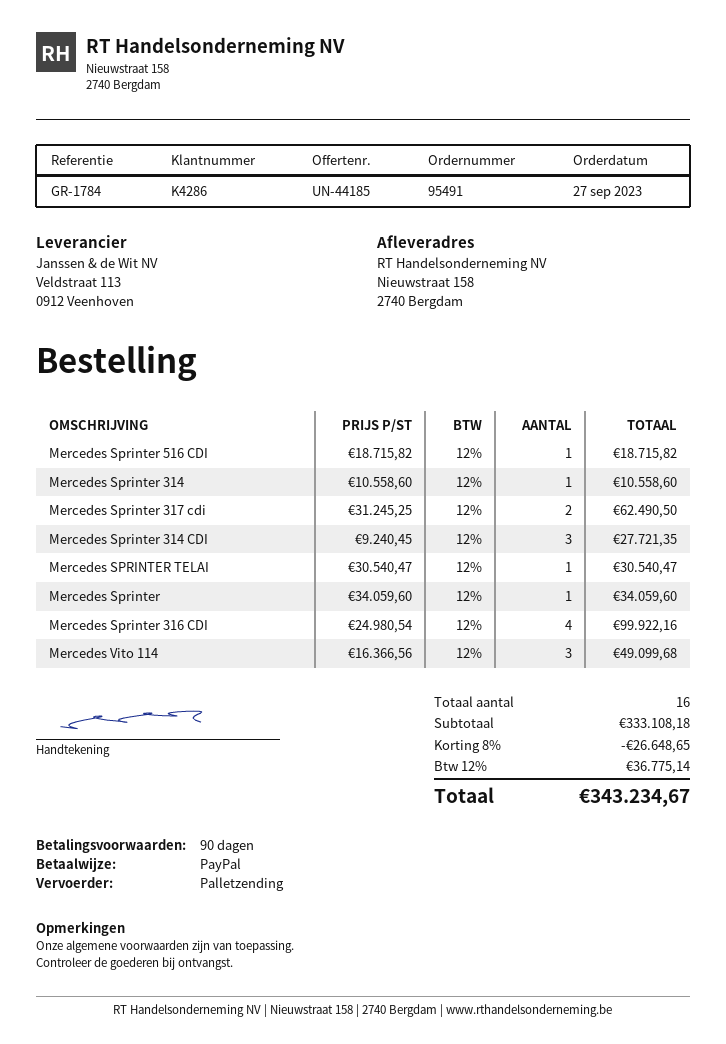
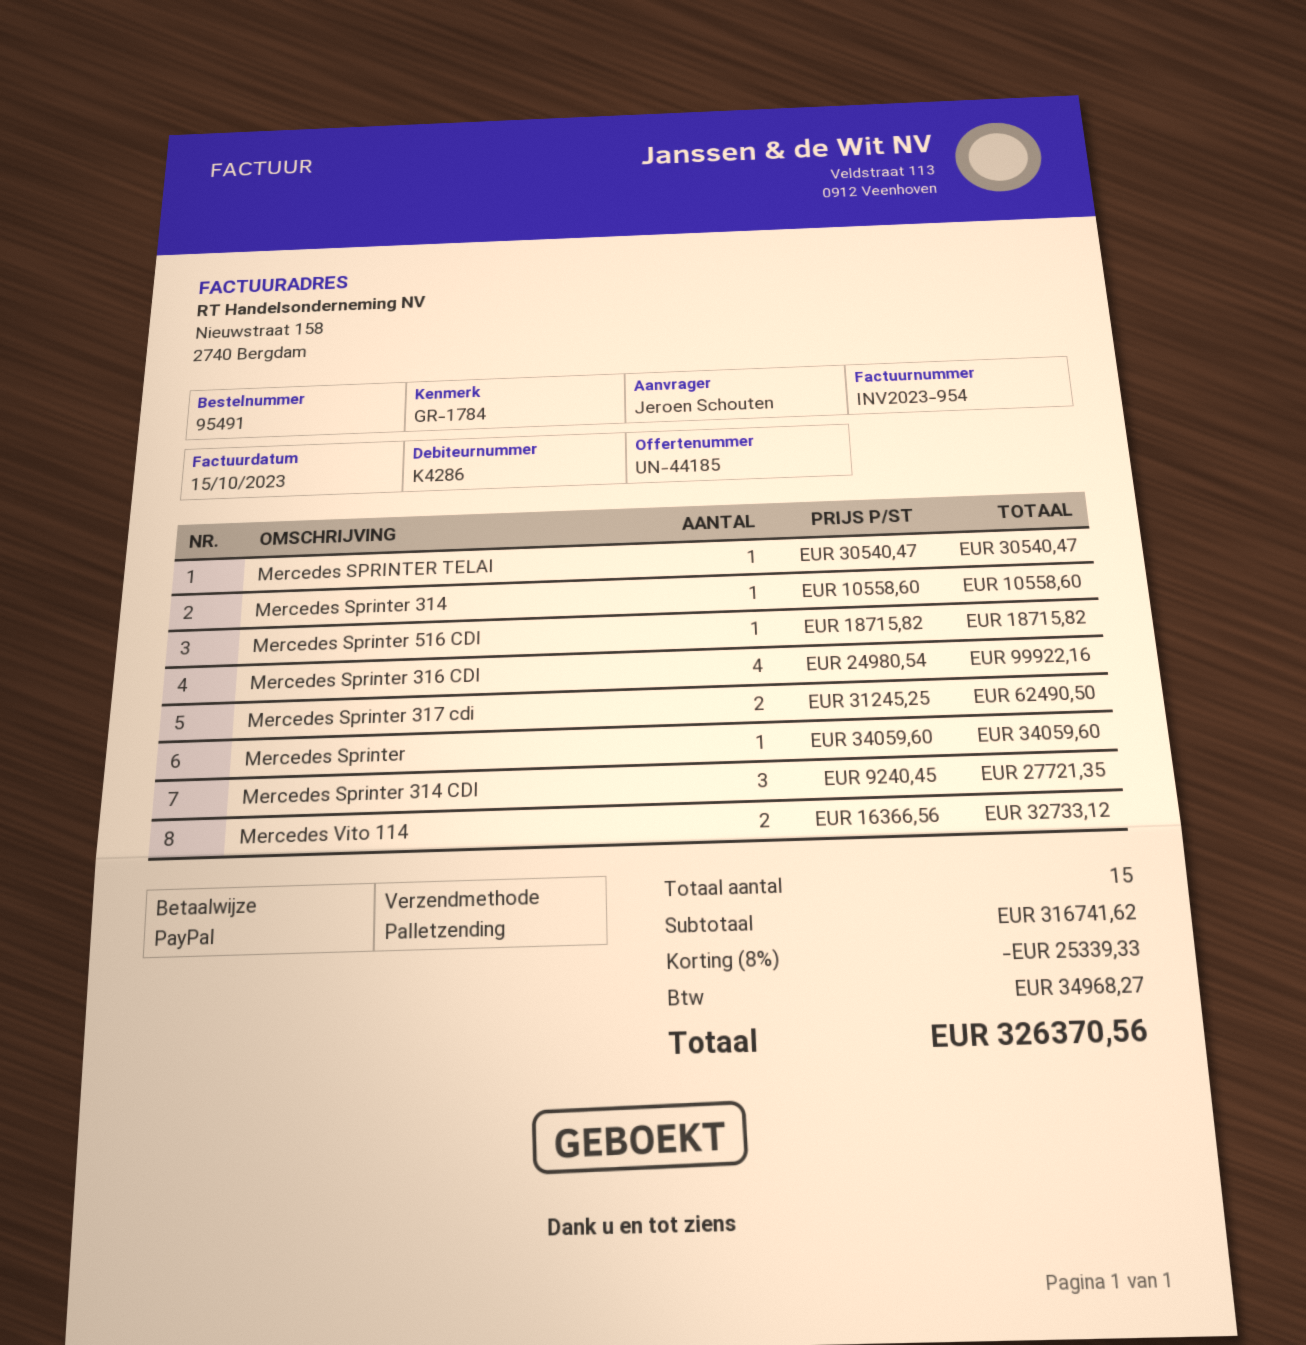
Mercedes Vito 114: 3 x 16366.56 = 49099.68 -> 2 x 16366.56 = 32733.12
total quantity: 16 -> 15
subtotal: 333108.18 -> 316741.62
discount: 8% = 26648.65 -> 8% = 25339.33
tax: 36775.14 -> 34968.27
total: 343234.67 -> 326370.56

